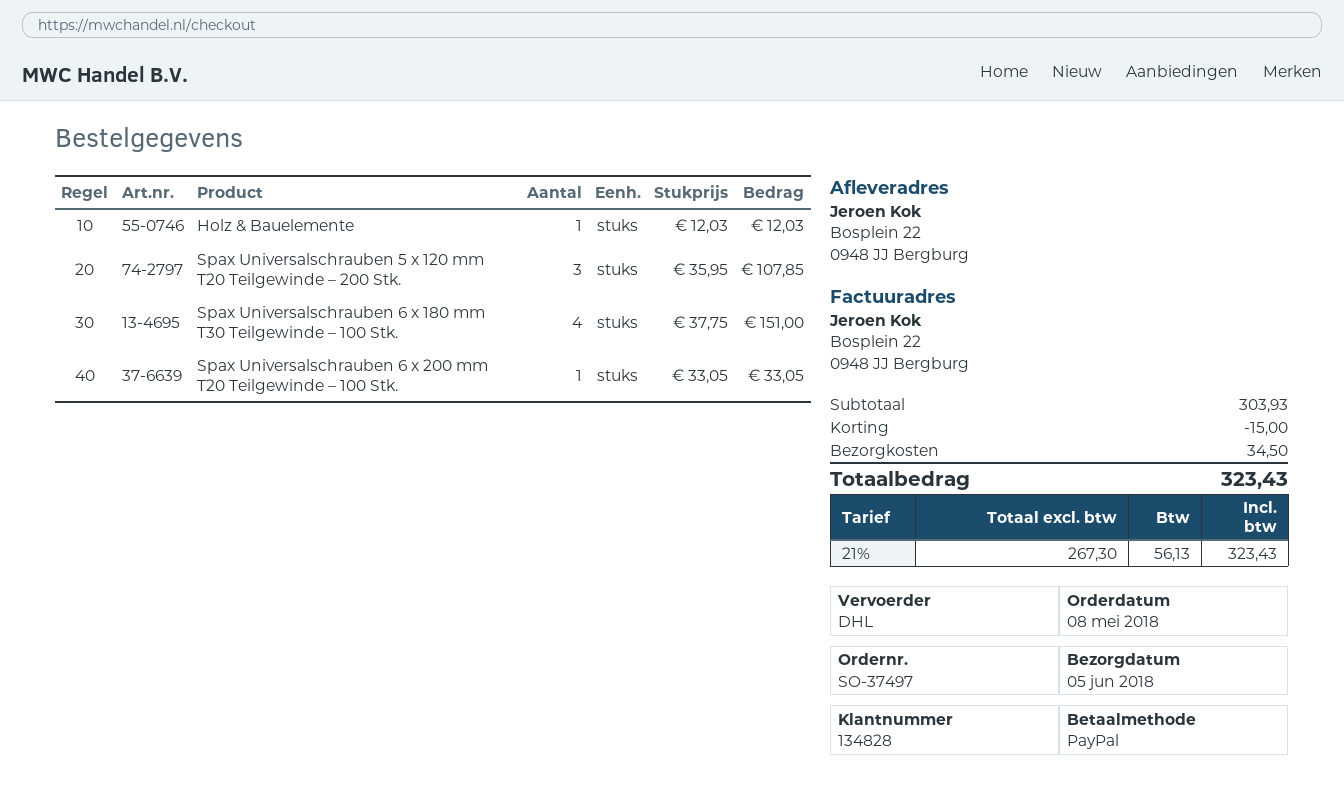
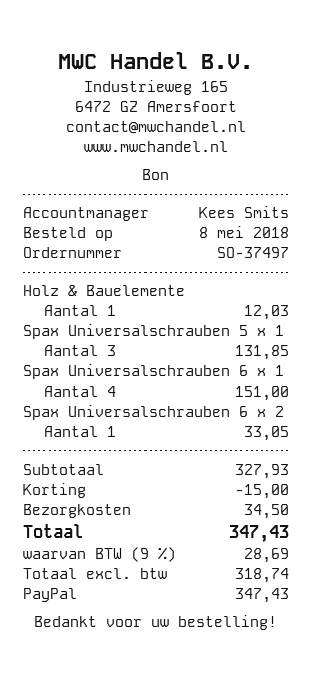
Spax Universalschrauben 5 x 120 mm T20 Teilgewinde – 200 Stk.: 3 for 107.85 -> 3 for 131.85
subtotal: 303.93 -> 327.93
net: 267.30 -> 318.74
tax: 21% = 56.13 -> 9% = 28.69
total: 323.43 -> 347.43

